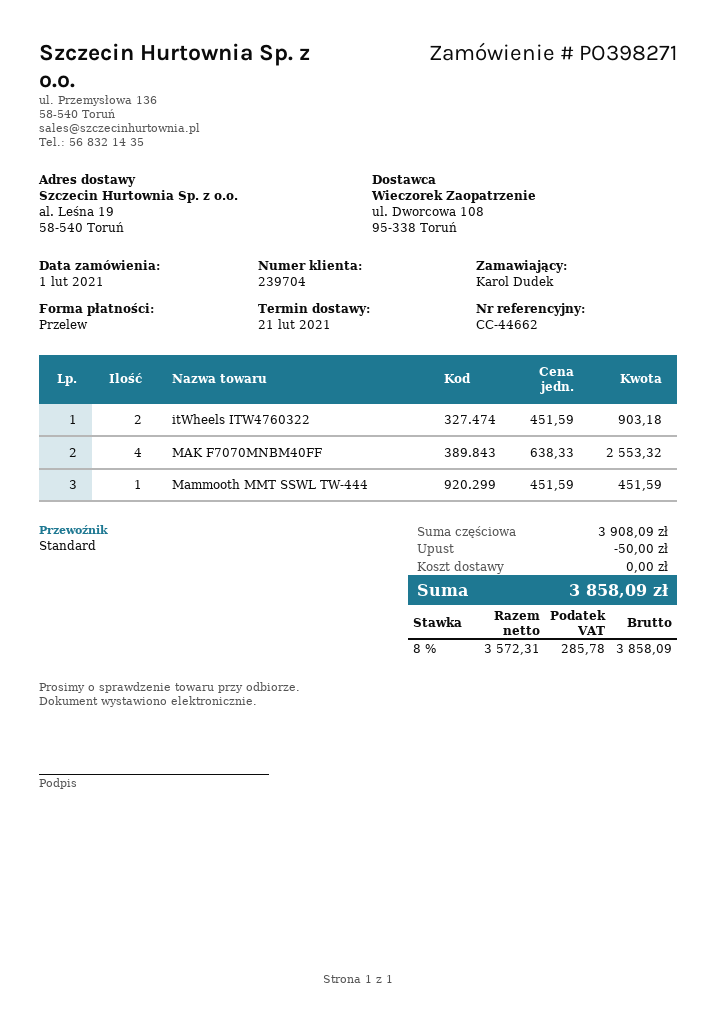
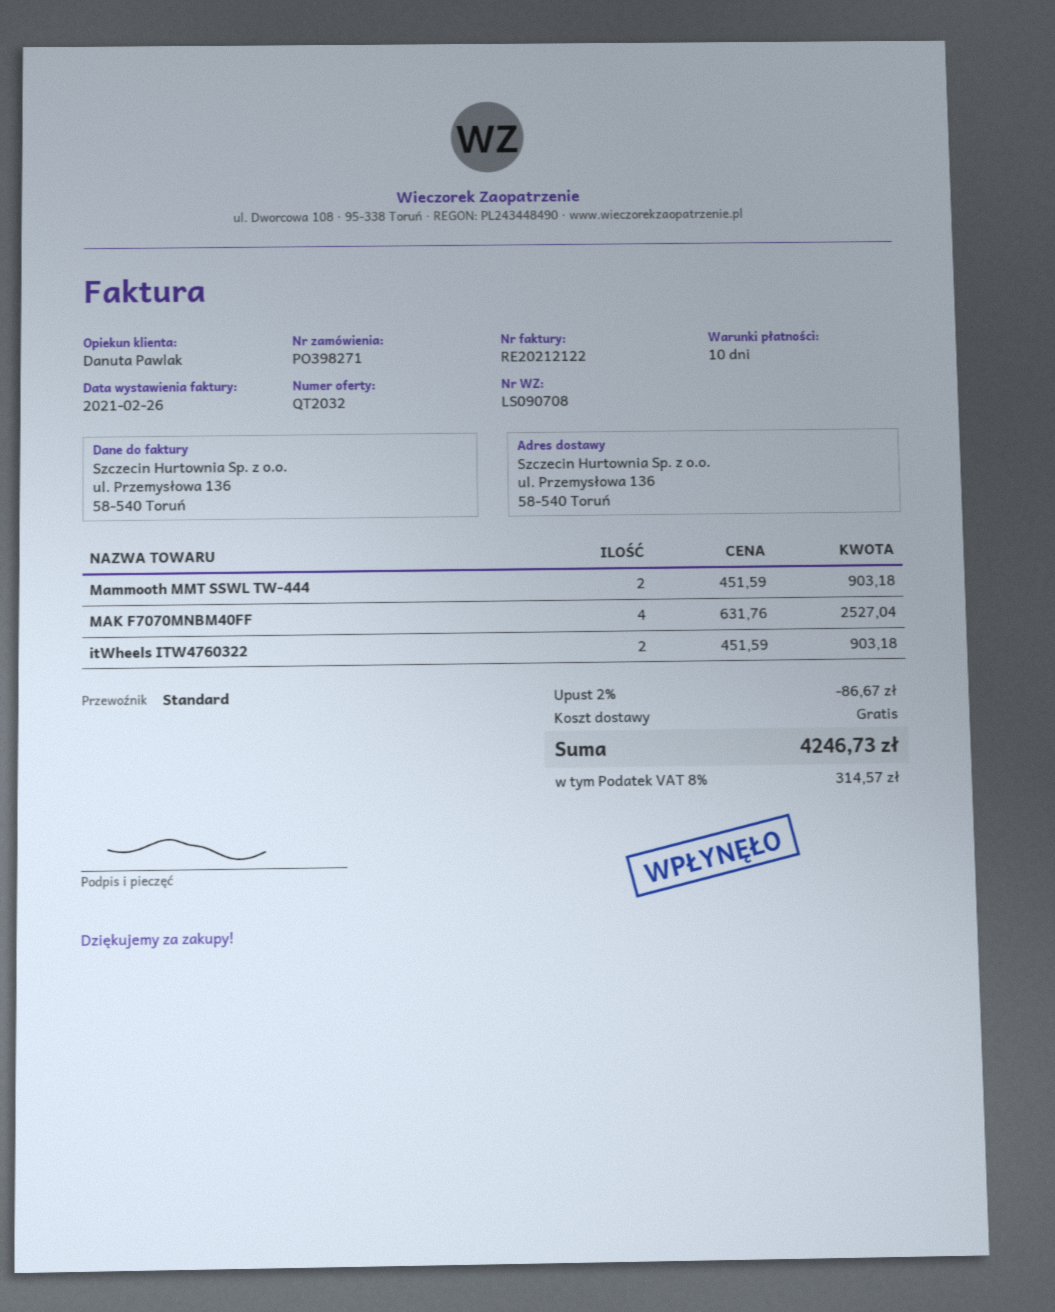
ship to: al. Leśna 19, 58-540 Toruń -> ul. Przemysłowa 136, 58-540 Toruń
MAK F7070MNBM40FF: 4 x 638.33 = 2553.32 -> 4 x 631.76 = 2527.04
Mammooth MMT SSWL TW-444: 1 x 451.59 = 451.59 -> 2 x 451.59 = 903.18
discount: 50.00 -> 86.67
tax: 8% = 285.78 -> 8% = 314.57
total: 3858.09 -> 4246.73

